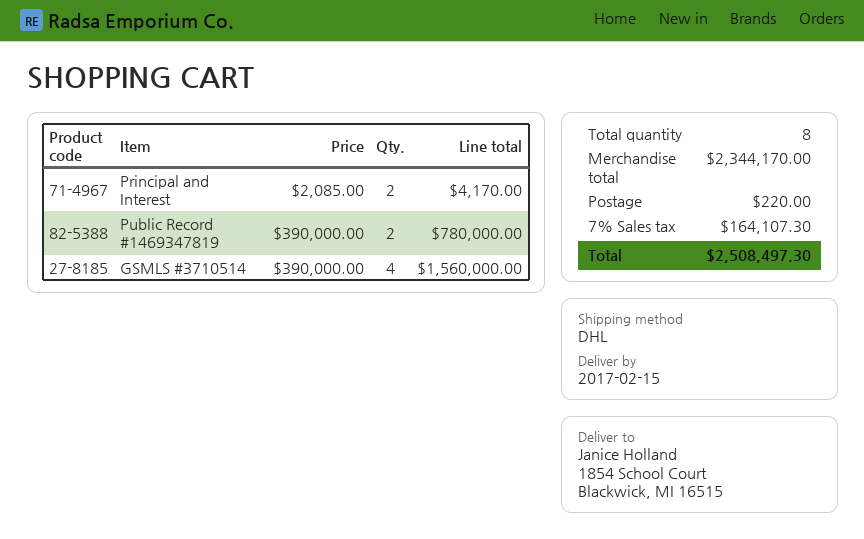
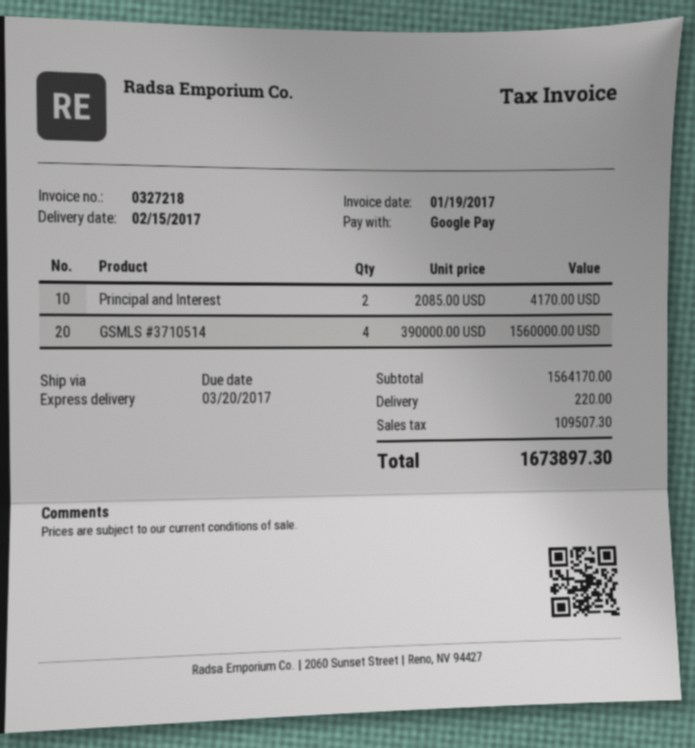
shipping method: DHL -> express
Public Record #1469347819: 2 x 390000.00 = 780000.00 -> none
subtotal: 2344170.00 -> 1564170.00
tax: 164107.30 -> 109507.30
total: 2508497.30 -> 1673897.30

